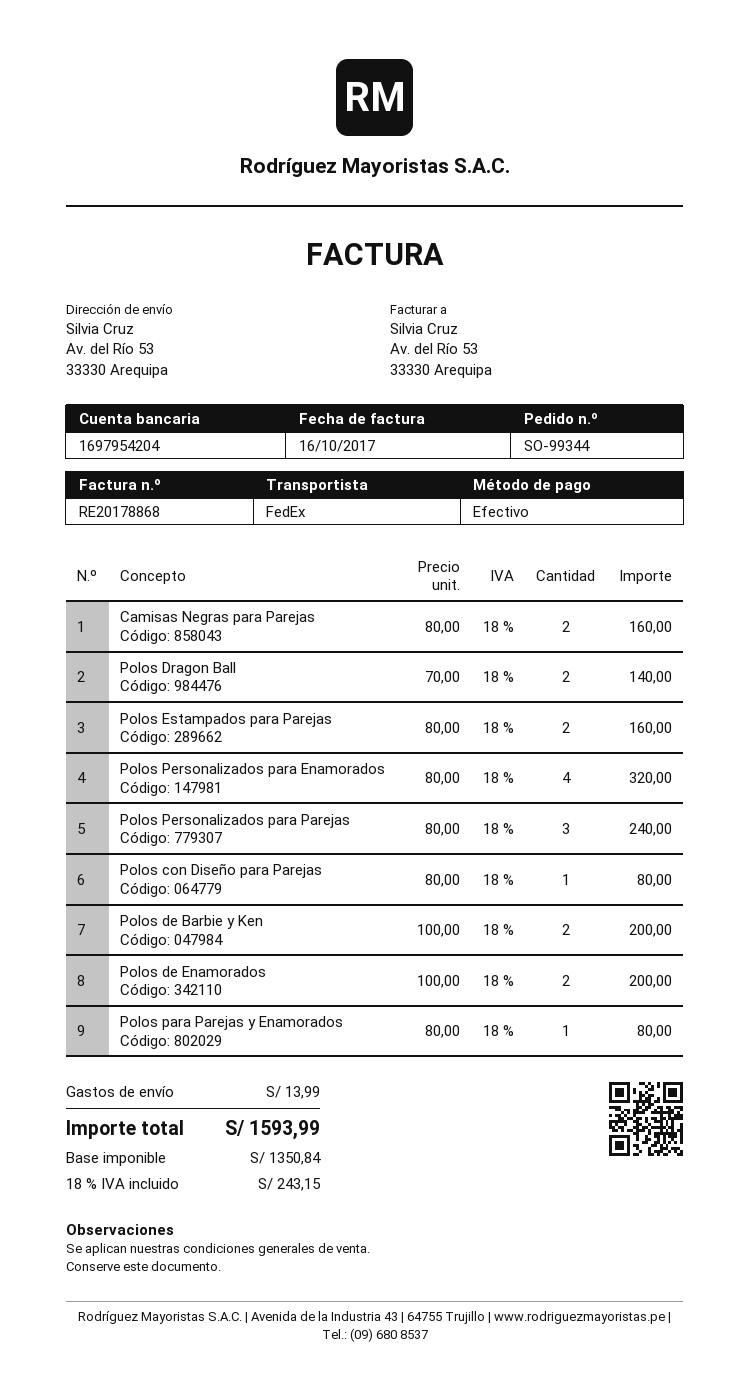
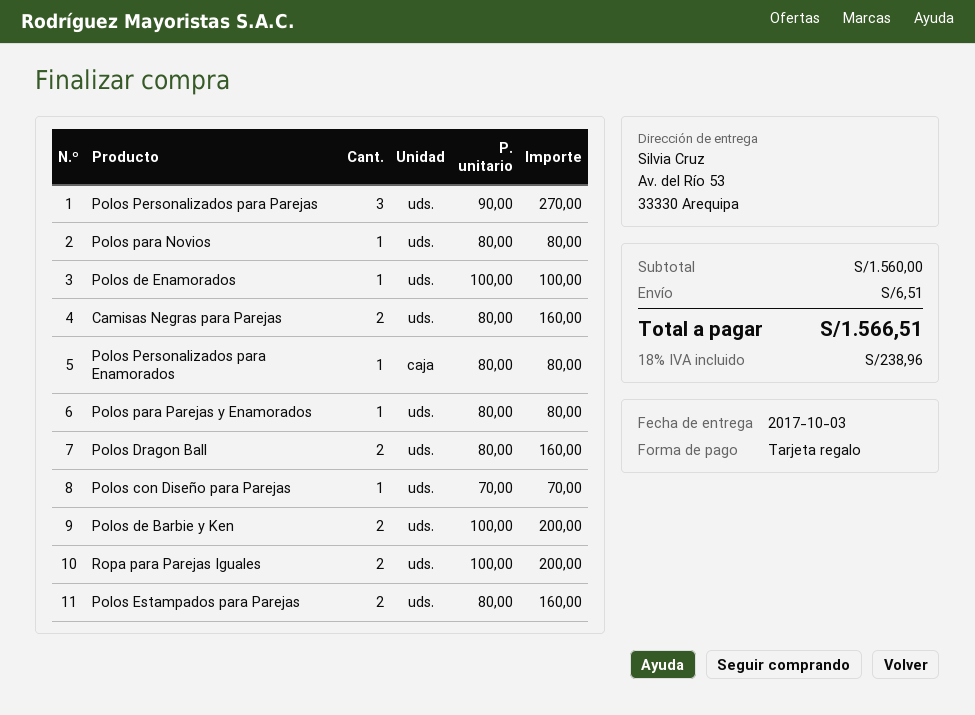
payment method: cash -> gift card
Polos Dragon Ball: 2 x 70.00 = 140.00 -> 2 x 80.00 = 160.00
Polos Personalizados para Enamorados: 4 x 80.00 = 320.00 -> 1 x 80.00 = 80.00
Polos Personalizados para Parejas: 3 x 80.00 = 240.00 -> 3 x 90.00 = 270.00
Polos con Diseño para Parejas: 1 x 80.00 = 80.00 -> 1 x 70.00 = 70.00
Polos de Enamorados: 2 x 100.00 = 200.00 -> 1 x 100.00 = 100.00
Polos para Novios: none -> 1 x 80.00 = 80.00
Ropa para Parejas Iguales: none -> 2 x 100.00 = 200.00
shipping: 13.99 -> 6.51
tax: 18% = 243.15 -> 18% = 238.96
total: 1593.99 -> 1566.51

